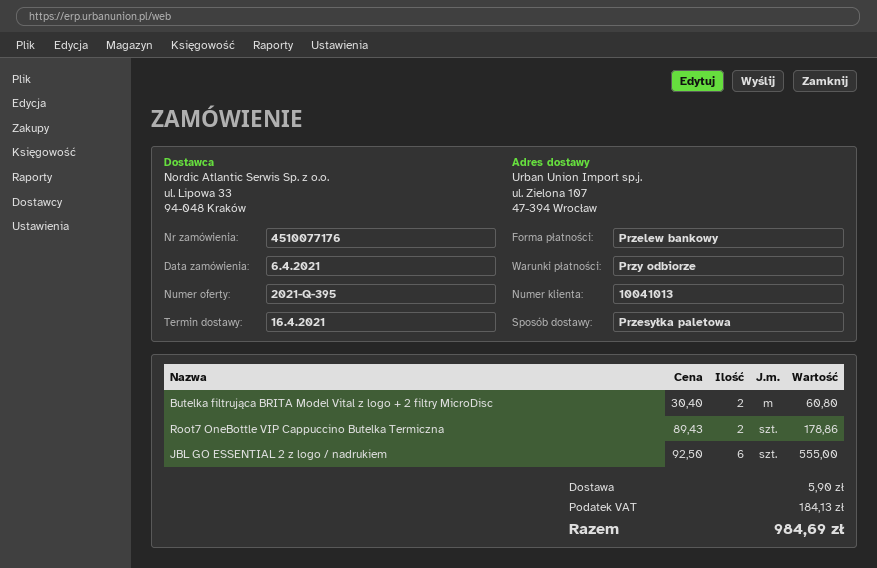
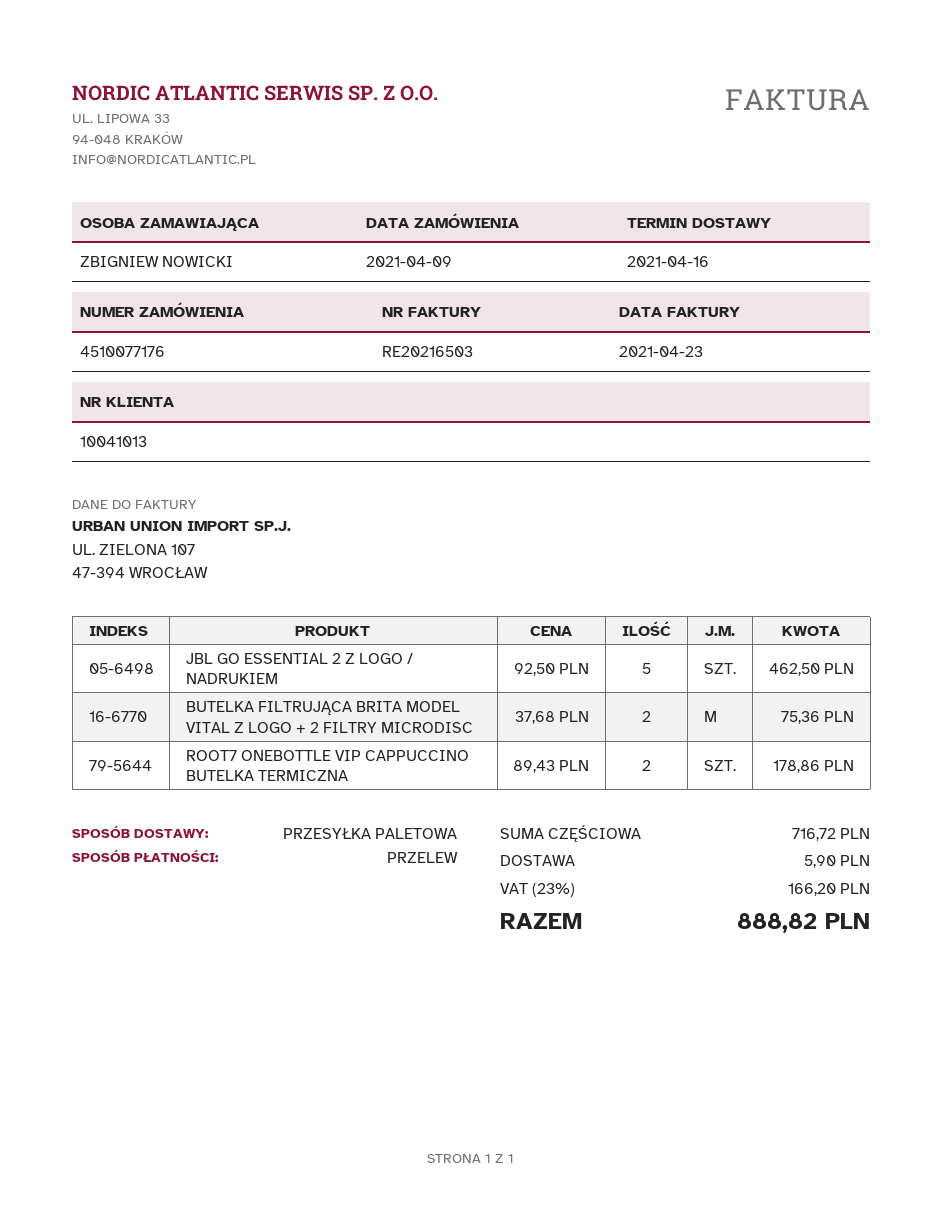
order date: 2021-04-06 -> 2021-04-09
Butelka filtrująca BRITA Model Vital z logo + 2 filtry MicroDisc: 2 x 30.40 = 60.80 -> 2 x 37.68 = 75.36
JBL GO ESSENTIAL 2 z logo / nadrukiem: 6 x 92.50 = 555.00 -> 5 x 92.50 = 462.50
tax: 184.13 -> 166.20
total: 984.69 -> 888.82

